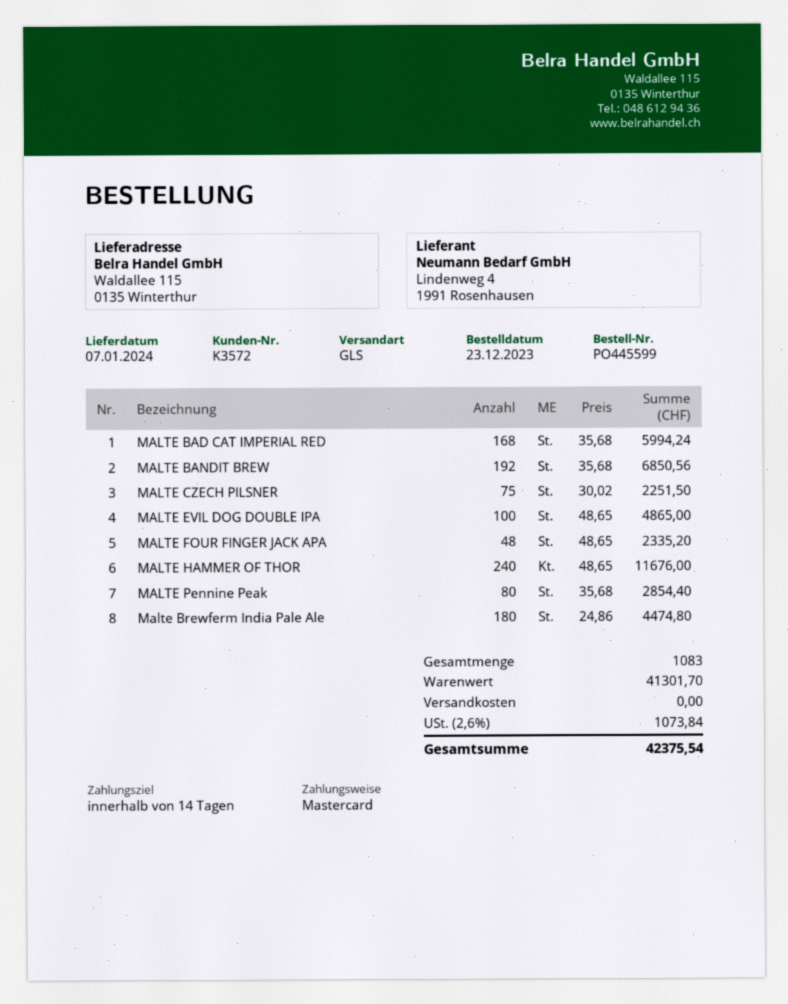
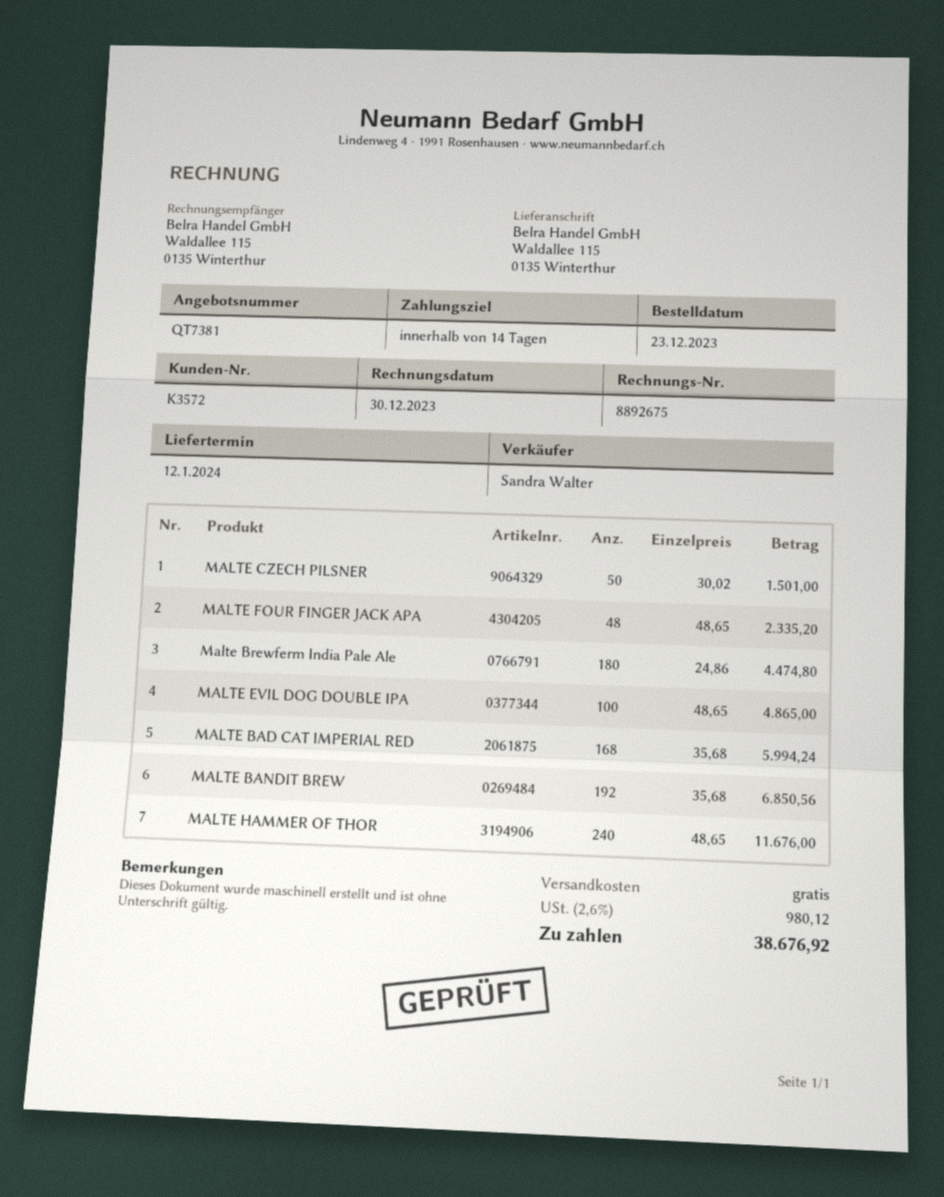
delivery date: 2024-01-07 -> 2024-01-12
MALTE CZECH PILSNER: 75 x 30.02 = 2251.50 -> 50 x 30.02 = 1501.00
MALTE Pennine Peak: 80 x 35.68 = 2854.40 -> none
tax: 2.6% = 1073.84 -> 2.6% = 980.12
total: 42375.54 -> 38676.92

